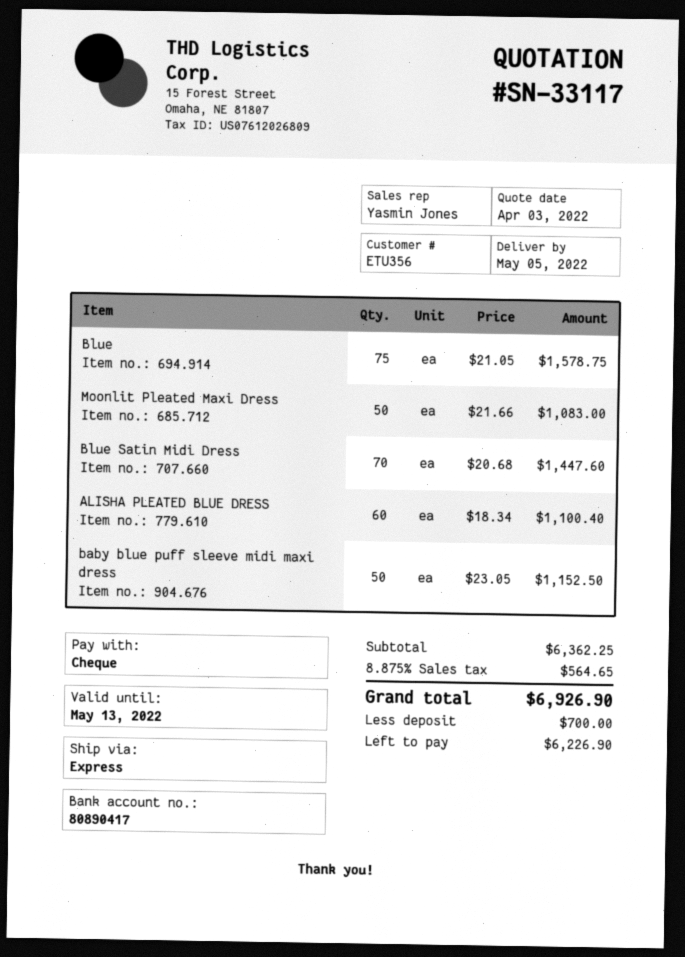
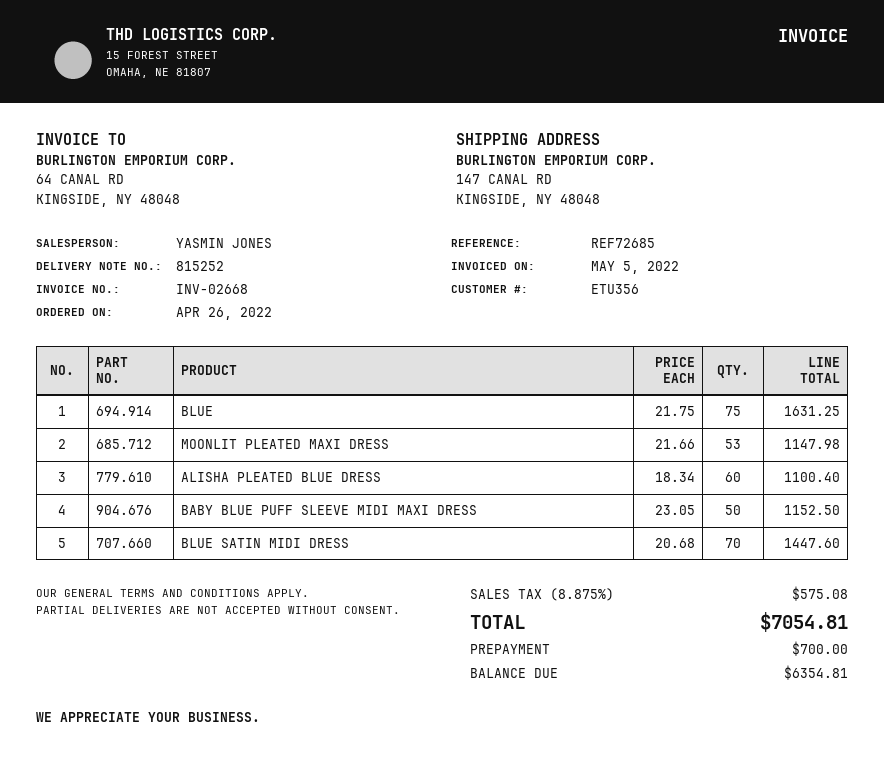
Blue: 75 x 21.05 = 1578.75 -> 75 x 21.75 = 1631.25
Moonlit Pleated Maxi Dress: 50 x 21.66 = 1083.00 -> 53 x 21.66 = 1147.98
tax: 8.875% = 564.65 -> 8.875% = 575.08
total: 6926.90 -> 7054.81
balance: 6226.90 -> 6354.81

